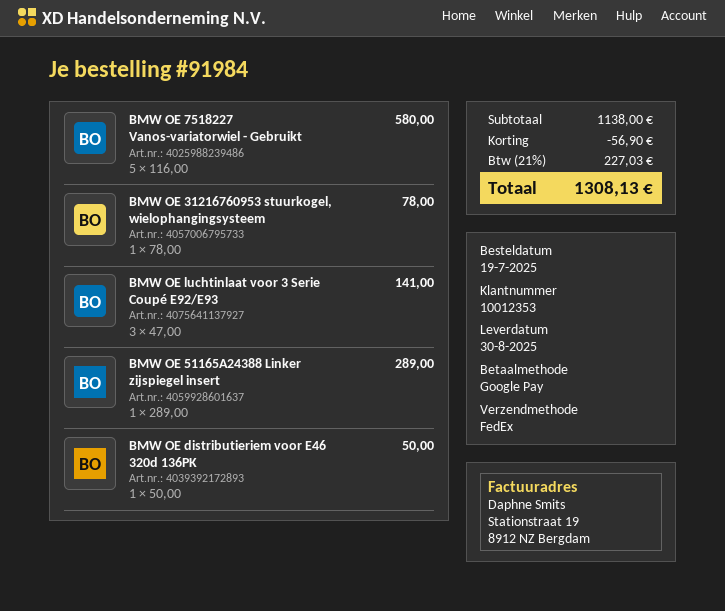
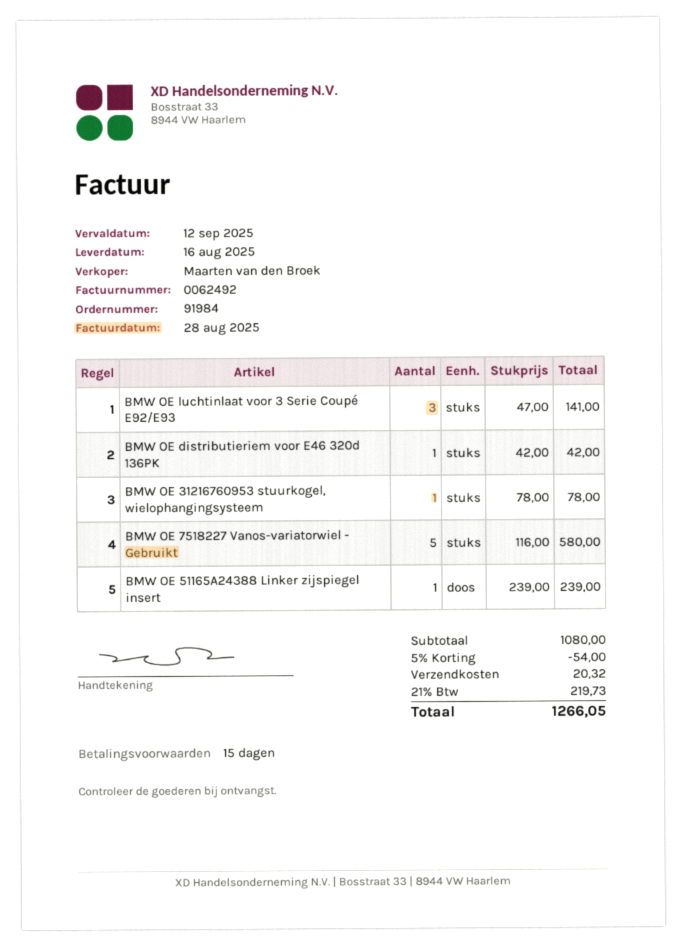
delivery date: 2025-08-30 -> 2025-08-16
BMW OE 51165A24388 Linker zijspiegel insert: 1 x 289.00 = 289.00 -> 1 x 239.00 = 239.00
BMW OE distributieriem voor E46 320d 136PK: 1 x 50.00 = 50.00 -> 1 x 42.00 = 42.00
subtotal: 1138.00 -> 1080.00
discount: 56.90 -> 54.00
shipping: none -> 20.32
tax: 21% = 227.03 -> 21% = 219.73
total: 1308.13 -> 1266.05

